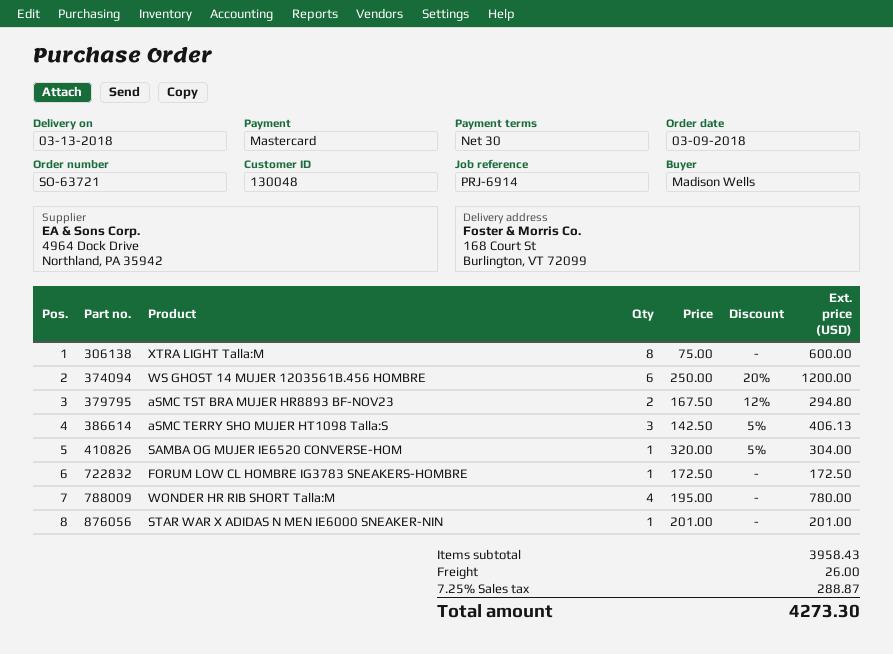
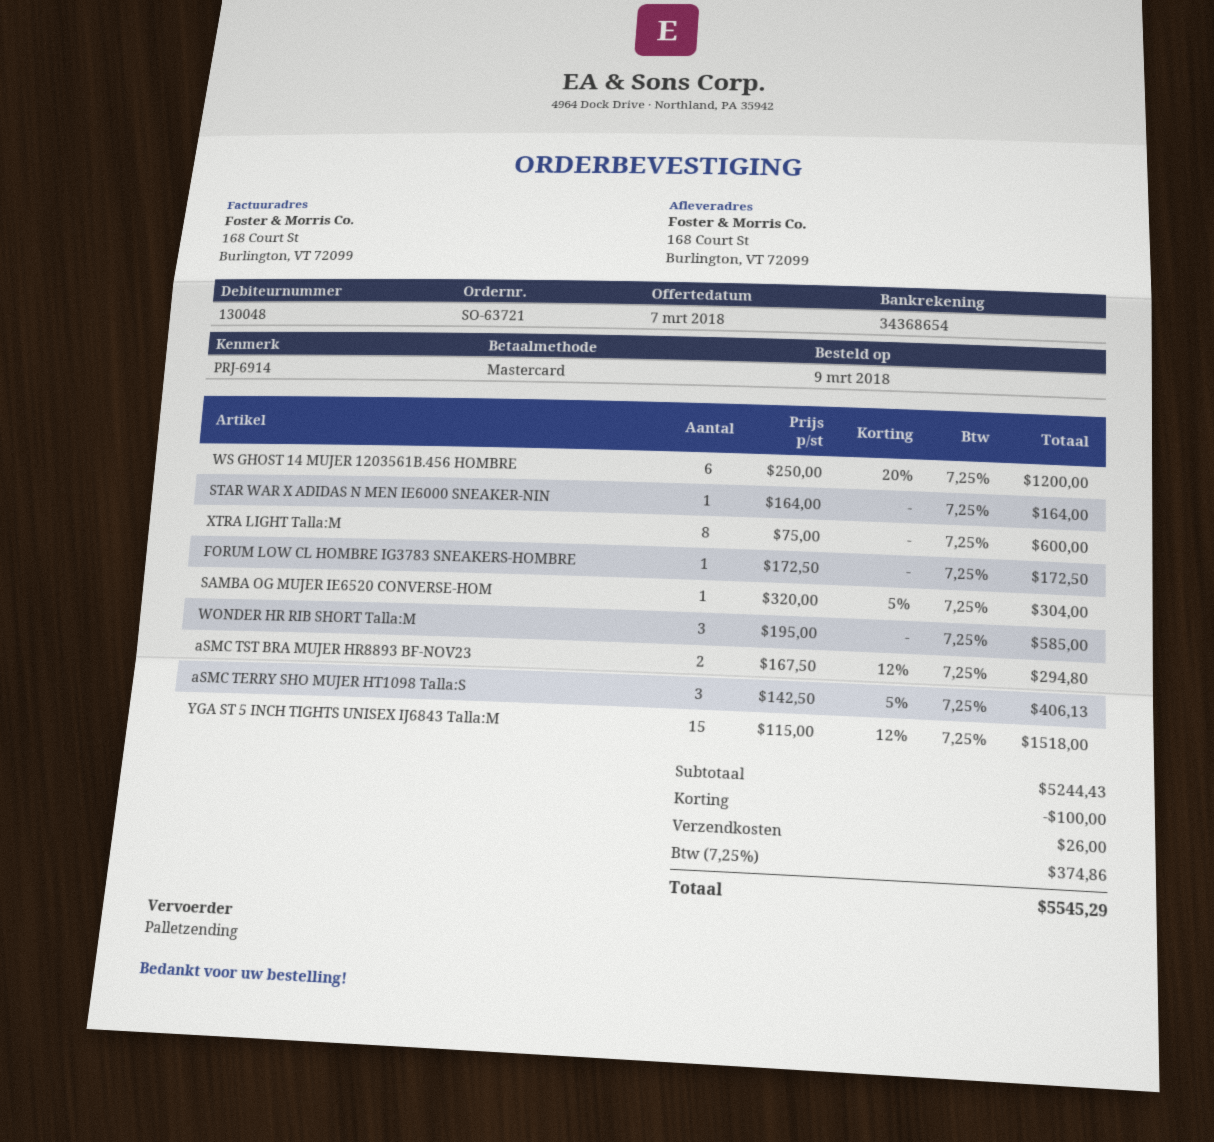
WONDER HR RIB SHORT Talla:M: 4 x 195.00 = 780.00 -> 3 x 195.00 = 585.00
STAR WAR X ADIDAS N MEN IE6000 SNEAKER-NIN: 1 x 201.00 = 201.00 -> 1 x 164.00 = 164.00
YGA ST 5 INCH TIGHTS UNISEX IJ6843 Talla:M: none -> 15 x 115.00 - 12% = 1518.00
subtotal: 3958.43 -> 5244.43
discount: none -> 100.00
tax: 7.25% = 288.87 -> 7.25% = 374.86
total: 4273.30 -> 5545.29

